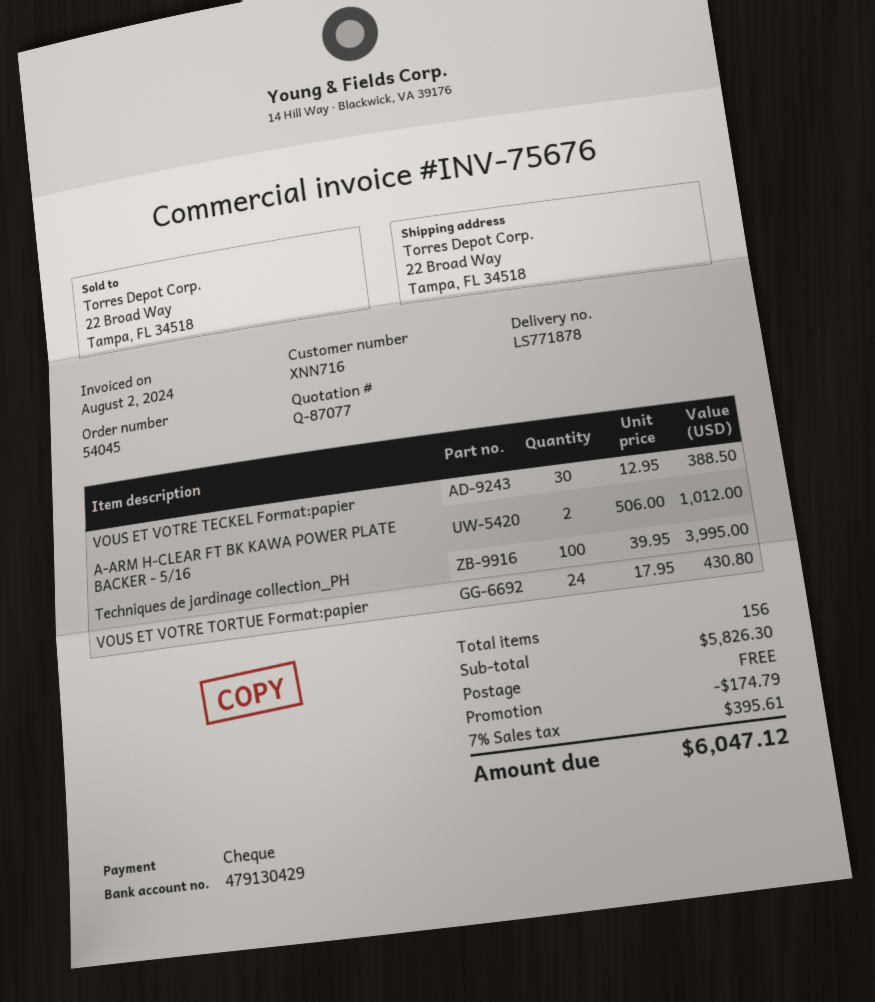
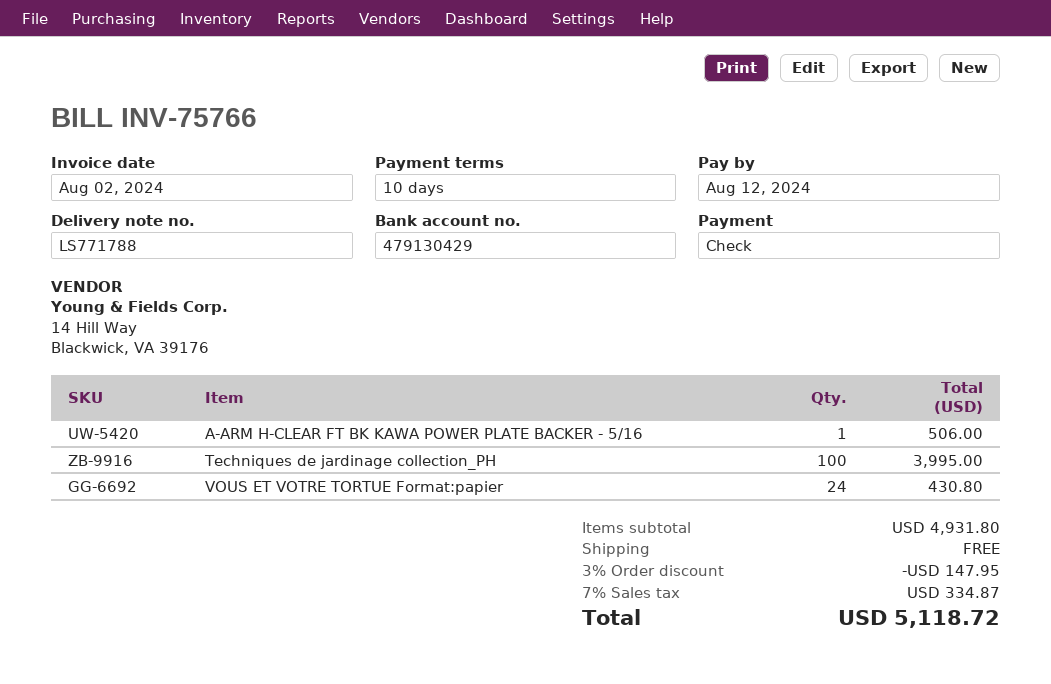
delivery note number: LS771878 -> LS771788
invoice number: INV-75676 -> INV-75766
VOUS ET VOTRE TECKEL Format:papier: 30 for 388.50 -> none
A-ARM H-CLEAR FT BK KAWA POWER PLATE BACKER - 5/16: 2 for 1012.00 -> 1 for 506.00
subtotal: 5826.30 -> 4931.80
discount: 174.79 -> 147.95
tax: 7% = 395.61 -> 7% = 334.87
total: 6047.12 -> 5118.72

